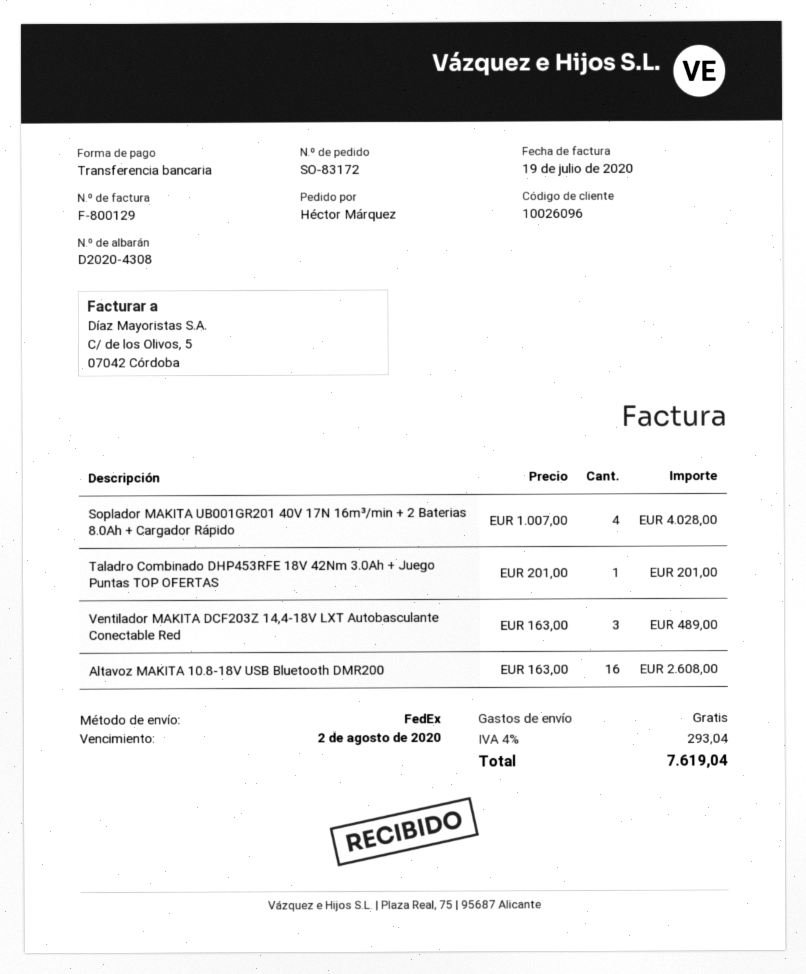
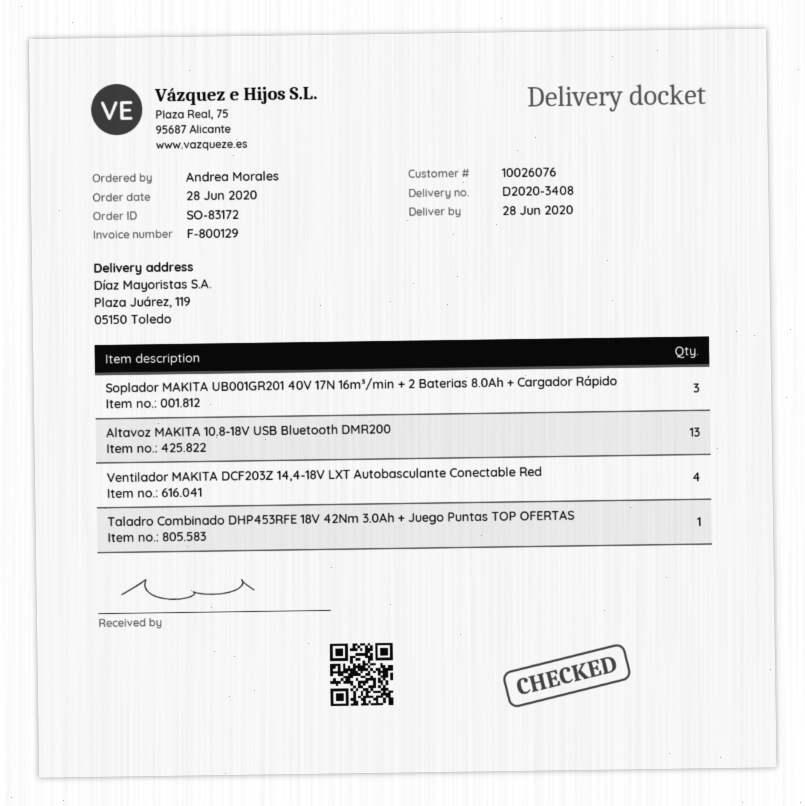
delivery note number: D2020-4308 -> D2020-3408
customer number: 10026096 -> 10026076
ordered by: Héctor Márquez -> Andrea Morales
Soplador MAKITA UB001GR201 40V 17N 16m³/min + 2 Baterias 8.0Ah + Cargador Rápido: 4 -> 3
Ventilador MAKITA DCF203Z 14,4-18V LXT Autobasculante Conectable Red: 3 -> 4
Altavoz MAKITA 10.8-18V USB Bluetooth DMR200: 16 -> 13

